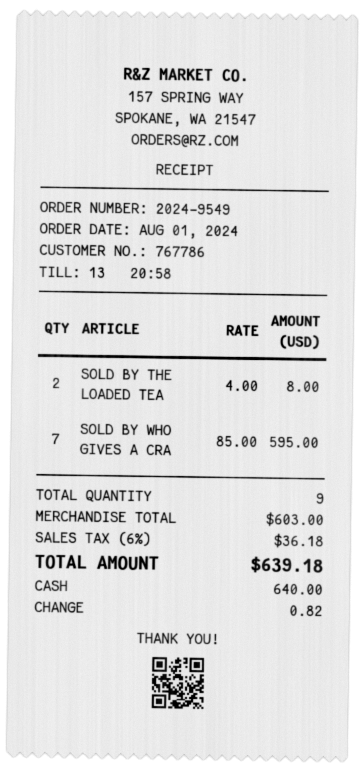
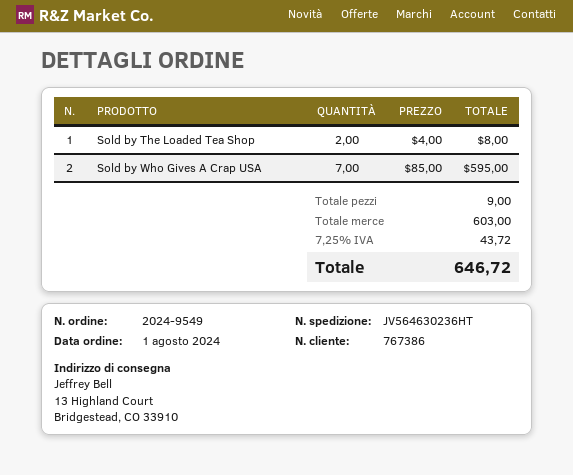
customer number: 767786 -> 767386
tax: 6% = 36.18 -> 7.25% = 43.72
total: 639.18 -> 646.72

